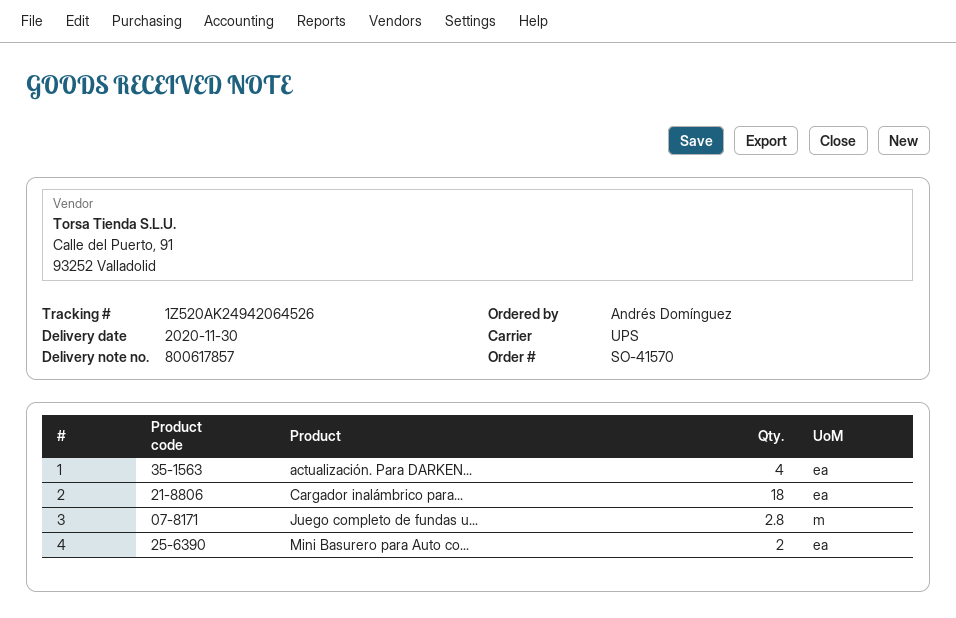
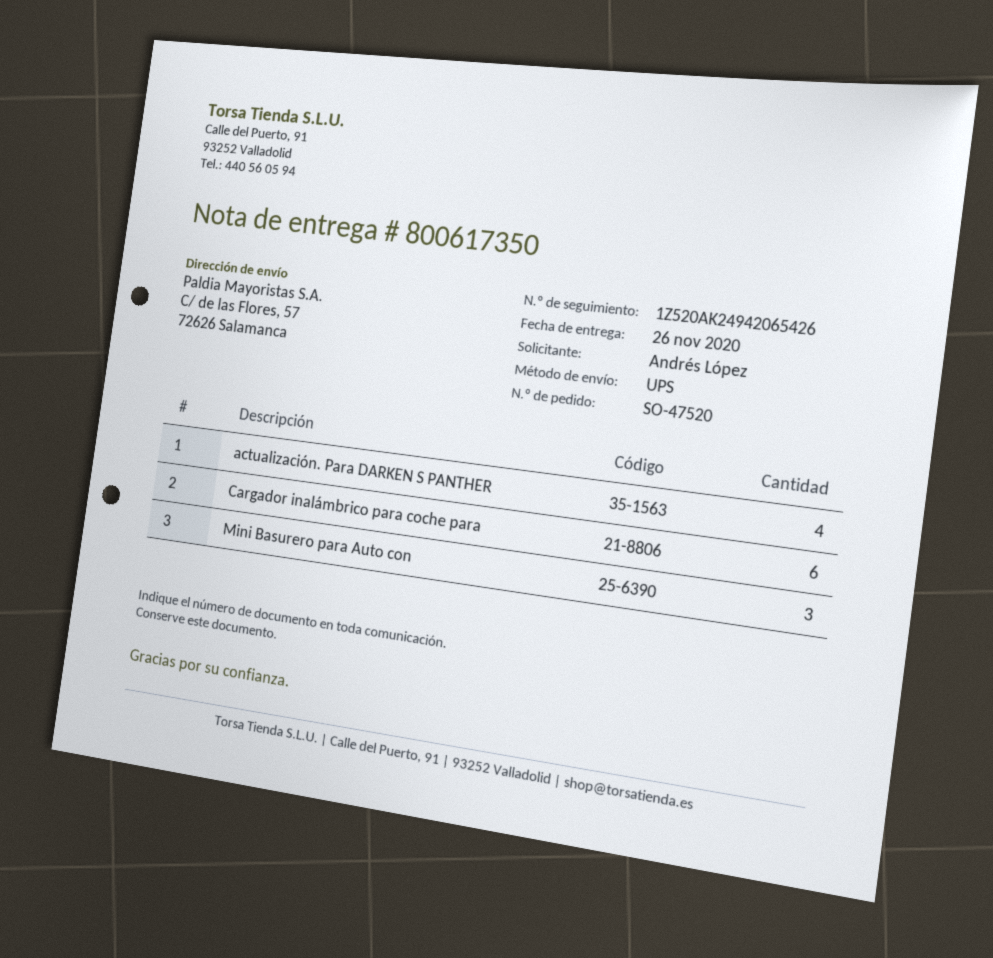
order number: SO-41570 -> SO-47520
delivery note number: 800617857 -> 800617350
delivery date: 2020-11-30 -> 2020-11-26
ordered by: Andrés Domínguez -> Andrés López
tracking number: 1Z520AK24942064526 -> 1Z520AK24942065426
Cargador inalámbrico para...: 18 -> 6
Juego completo de fundas u...: 2.8 -> none
Mini Basurero para Auto co...: 2 -> 3

